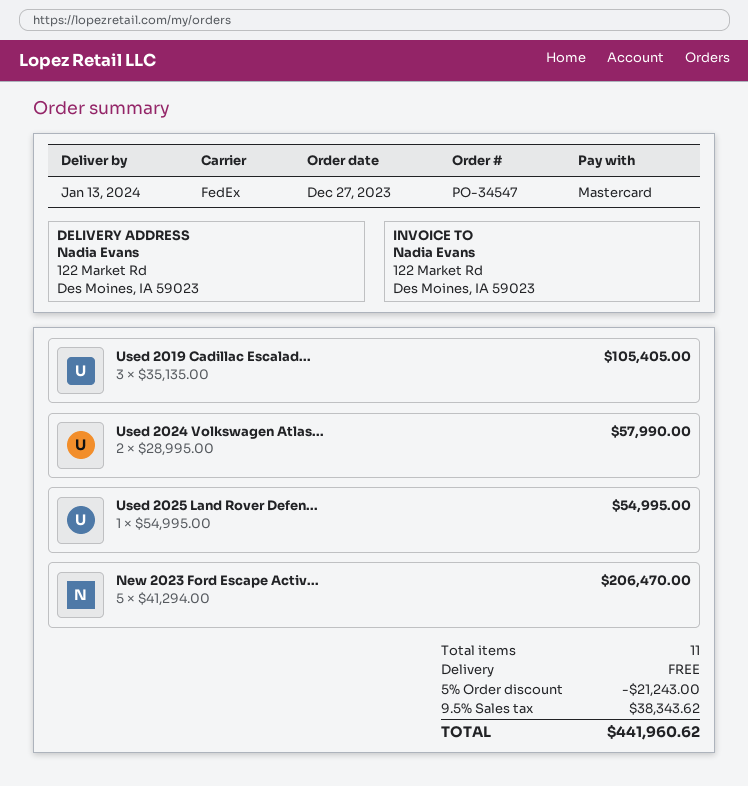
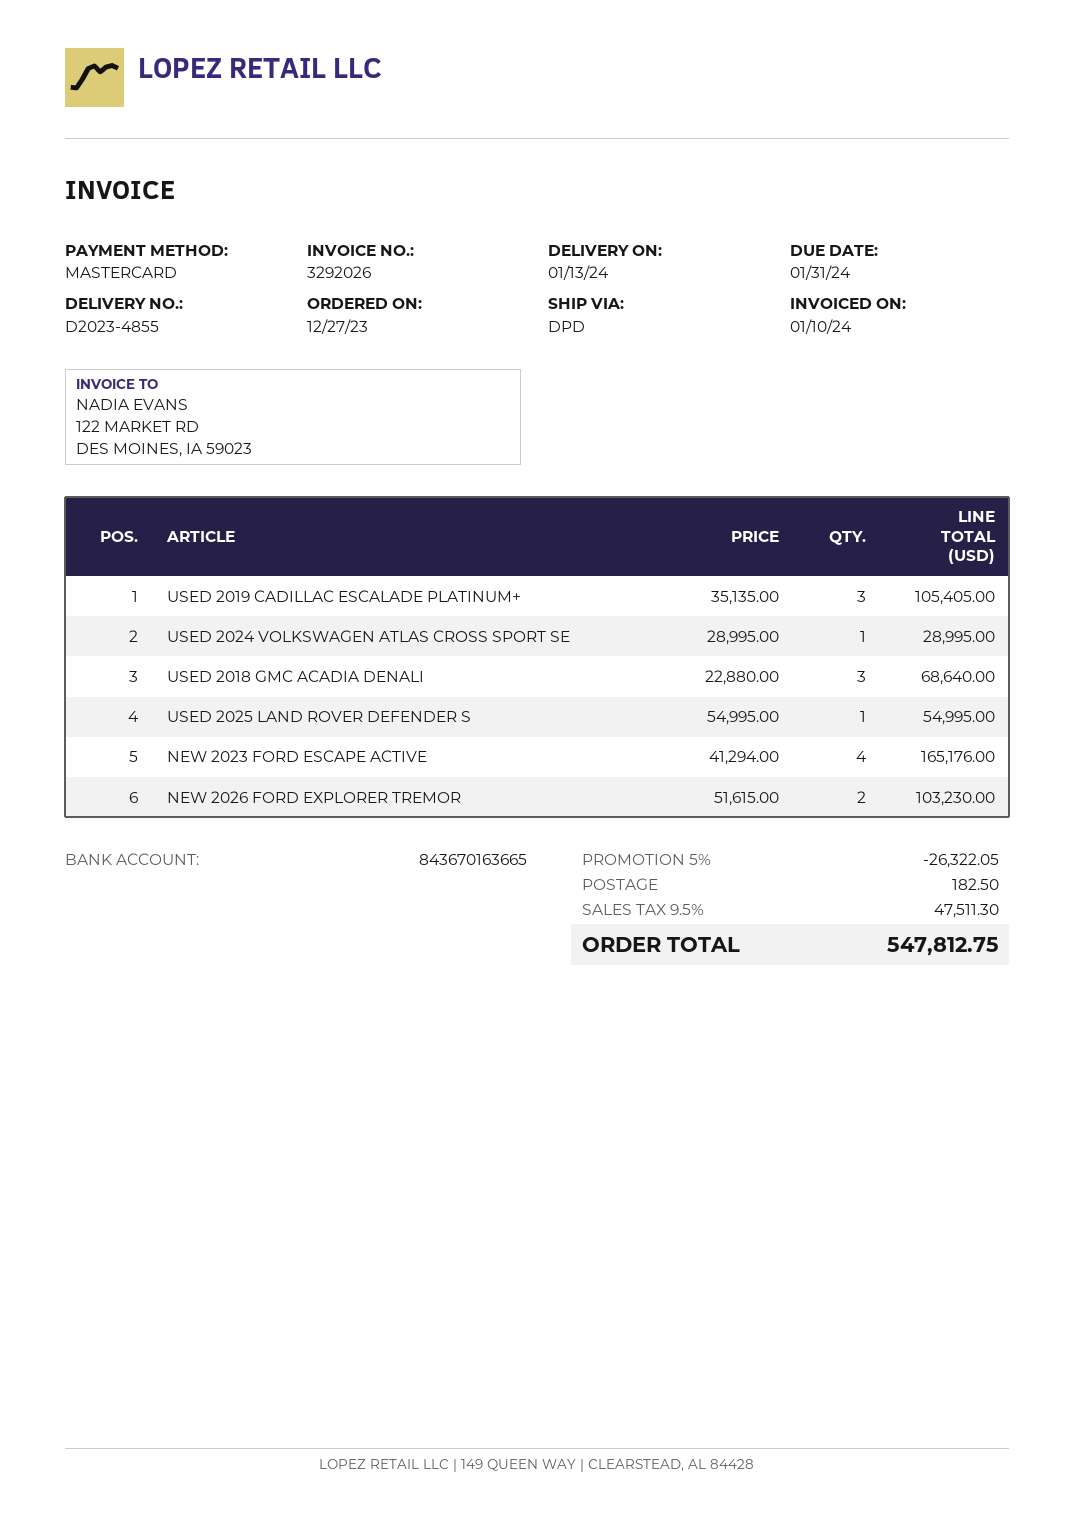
shipping method: FedEx -> DPD
Used 2024 Volkswagen Atlas...: 2 x 28995.00 = 57990.00 -> 1 x 28995.00 = 28995.00
New 2023 Ford Escape Activ...: 5 x 41294.00 = 206470.00 -> 4 x 41294.00 = 165176.00
USED 2018 GMC ACADIA DENALI: none -> 3 x 22880.00 = 68640.00
NEW 2026 FORD EXPLORER TREMOR: none -> 2 x 51615.00 = 103230.00
discount: 5% = 21243.00 -> 5% = 26322.05
shipping: 0.00 -> 182.50
tax: 9.5% = 38343.62 -> 9.5% = 47511.30
total: 441960.62 -> 547812.75

